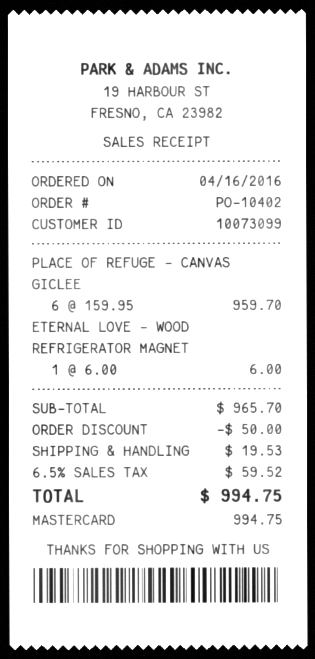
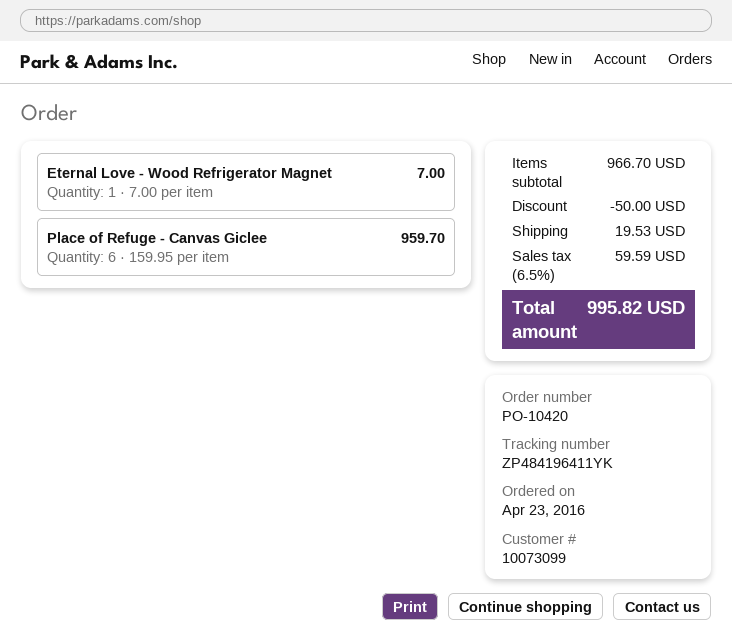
order number: PO-10402 -> PO-10420
order date: 2016-04-16 -> 2016-04-23
ETERNAL LOVE - WOOD REFRIGERATOR MAGNET: 1 x 6.00 = 6.00 -> 1 x 7.00 = 7.00
subtotal: 965.70 -> 966.70
tax: 6.5% = 59.52 -> 6.5% = 59.59
total: 994.75 -> 995.82

